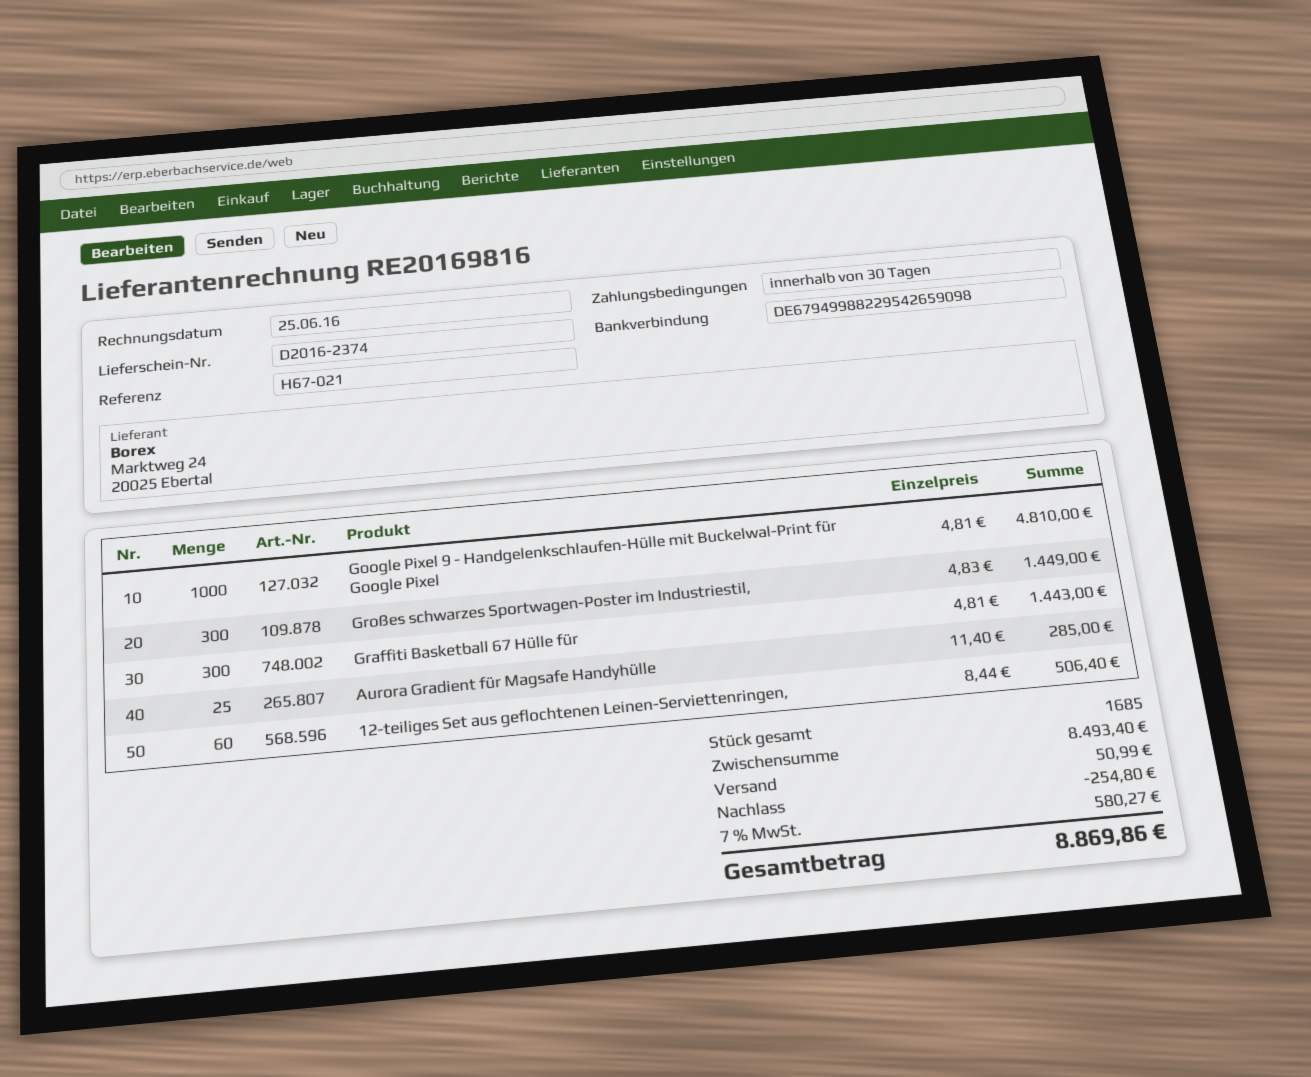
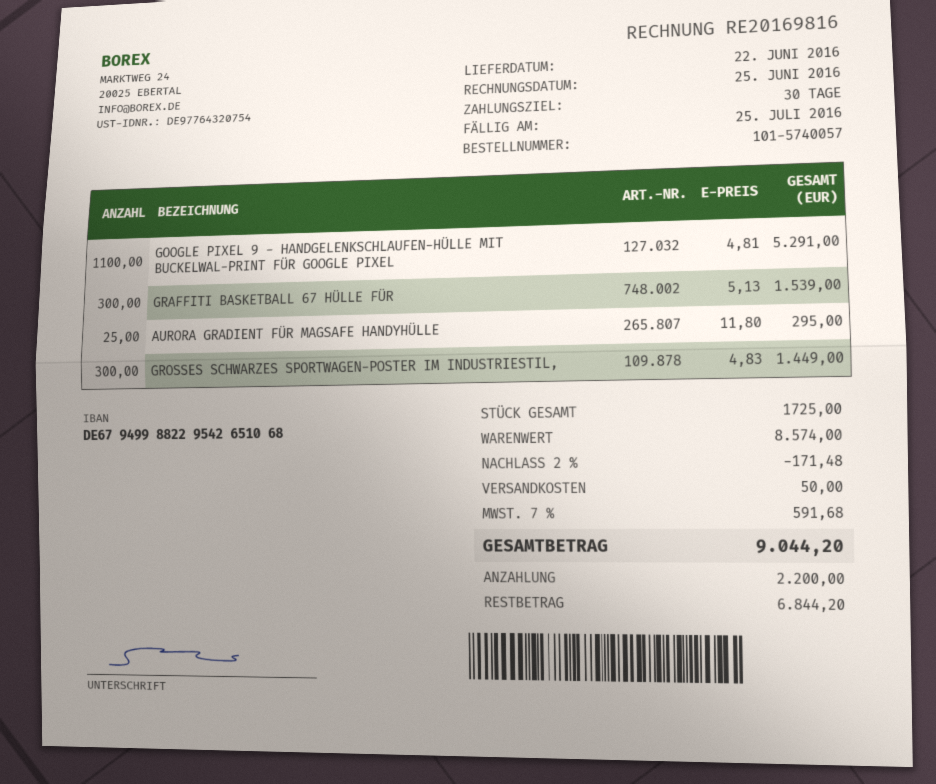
bank account: DE67949988229542659098 -> DE67949988229542651068
Google Pixel 9 - Handgelenkschlaufen-Hülle mit Buckelwal-Print für Google Pixel: 1000 x 4.81 = 4810.00 -> 1100 x 4.81 = 5291.00
Graffiti Basketball 67 Hülle für: 300 x 4.81 = 1443.00 -> 300 x 5.13 = 1539.00
Aurora Gradient für Magsafe Handyhülle: 25 x 11.40 = 285.00 -> 25 x 11.80 = 295.00
12-teiliges Set aus geflochtenen Leinen-Serviettenringen,: 60 x 8.44 = 506.40 -> none
total quantity: 1685 -> 1725
subtotal: 8493.40 -> 8574.00
discount: 254.80 -> 171.48
shipping: 50.99 -> 50.00
tax: 7% = 580.27 -> 7% = 591.68
total: 8869.86 -> 9044.20

